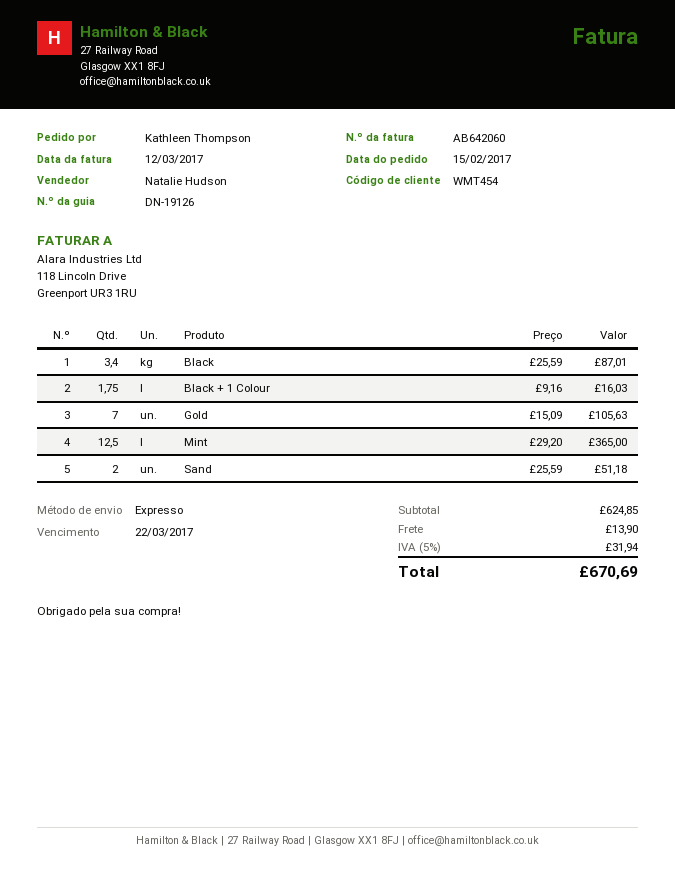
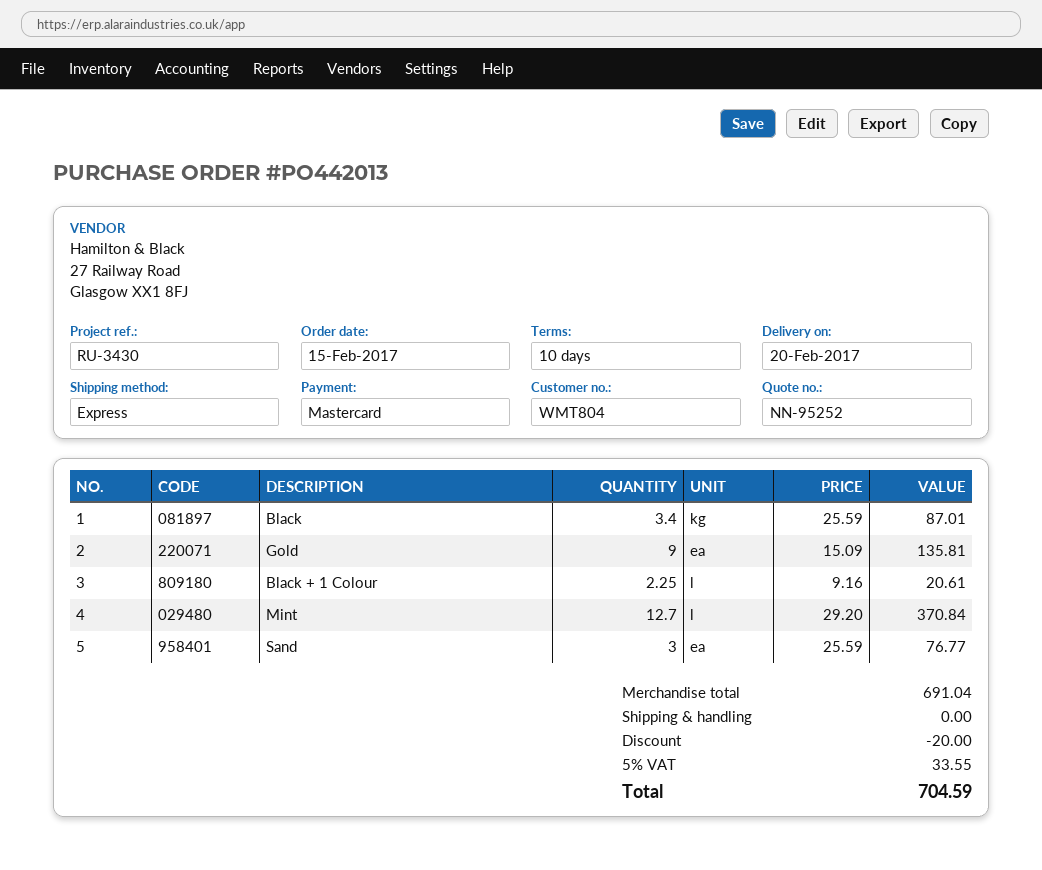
customer number: WMT454 -> WMT804
Black + 1 Colour: 1.75 x 9.16 = 16.03 -> 2.25 x 9.16 = 20.61
Gold: 7 x 15.09 = 105.63 -> 9 x 15.09 = 135.81
Mint: 12.5 x 29.20 = 365.00 -> 12.7 x 29.20 = 370.84
Sand: 2 x 25.59 = 51.18 -> 3 x 25.59 = 76.77
subtotal: 624.85 -> 691.04
discount: none -> 20.00
shipping: 13.90 -> 0.00
tax: 5% = 31.94 -> 5% = 33.55
total: 670.69 -> 704.59

